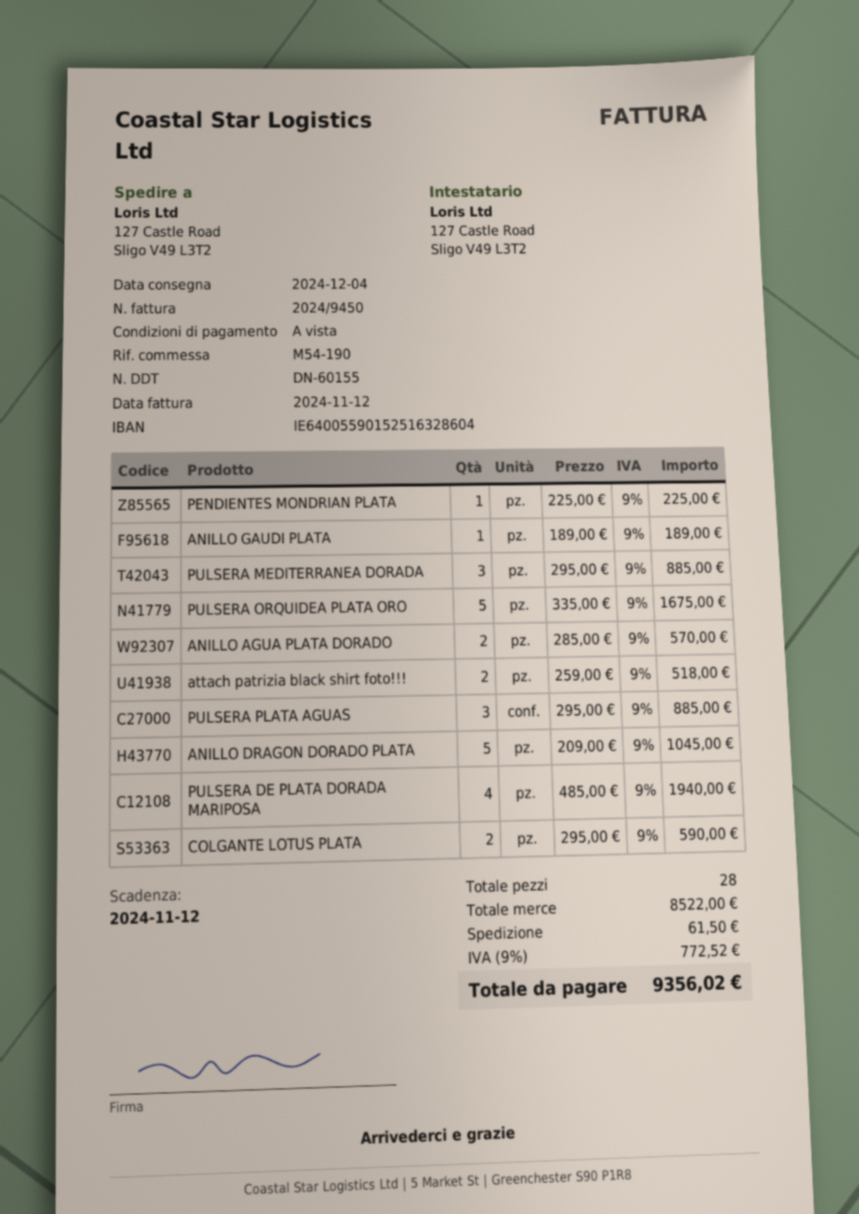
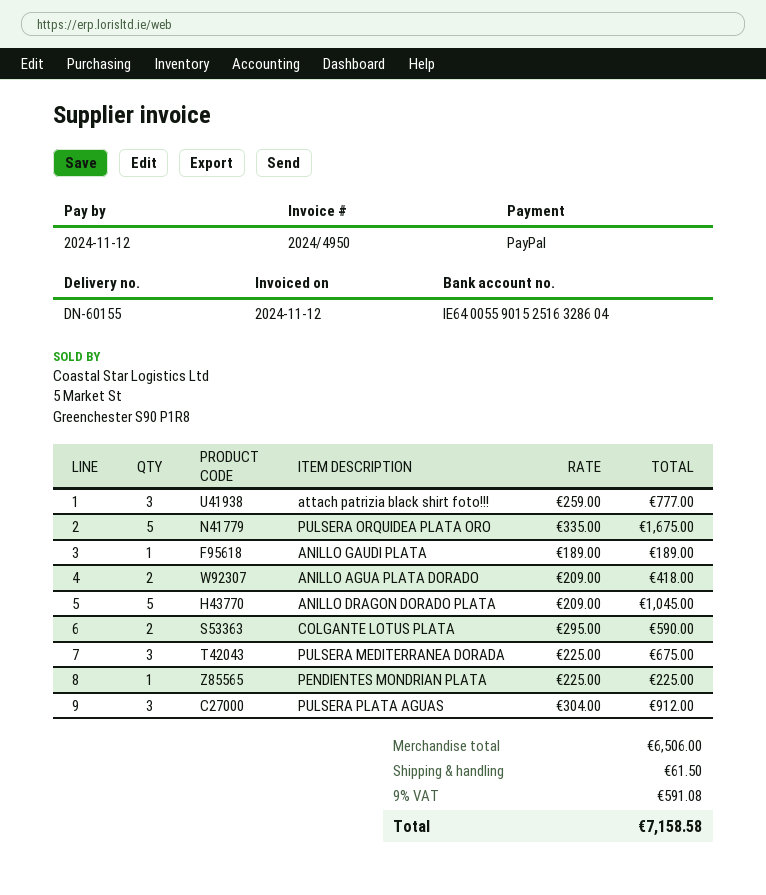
invoice number: 2024/9450 -> 2024/4950
PULSERA MEDITERRANEA DORADA: 3 x 295.00 = 885.00 -> 3 x 225.00 = 675.00
ANILLO AGUA PLATA DORADO: 2 x 285.00 = 570.00 -> 2 x 209.00 = 418.00
attach patrizia black shirt foto!!!: 2 x 259.00 = 518.00 -> 3 x 259.00 = 777.00
PULSERA PLATA AGUAS: 3 x 295.00 = 885.00 -> 3 x 304.00 = 912.00
PULSERA DE PLATA DORADA MARIPOSA: 4 x 485.00 = 1940.00 -> none
subtotal: 8522.00 -> 6506.00
tax: 9% = 772.52 -> 9% = 591.08
total: 9356.02 -> 7158.58

